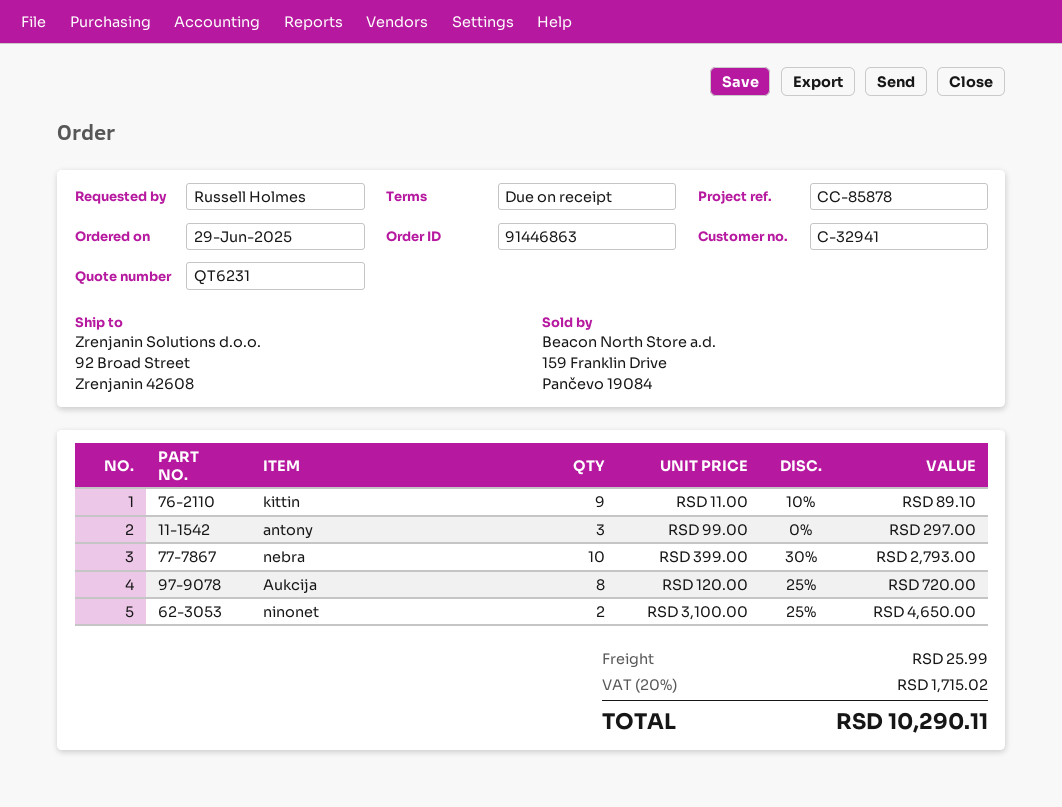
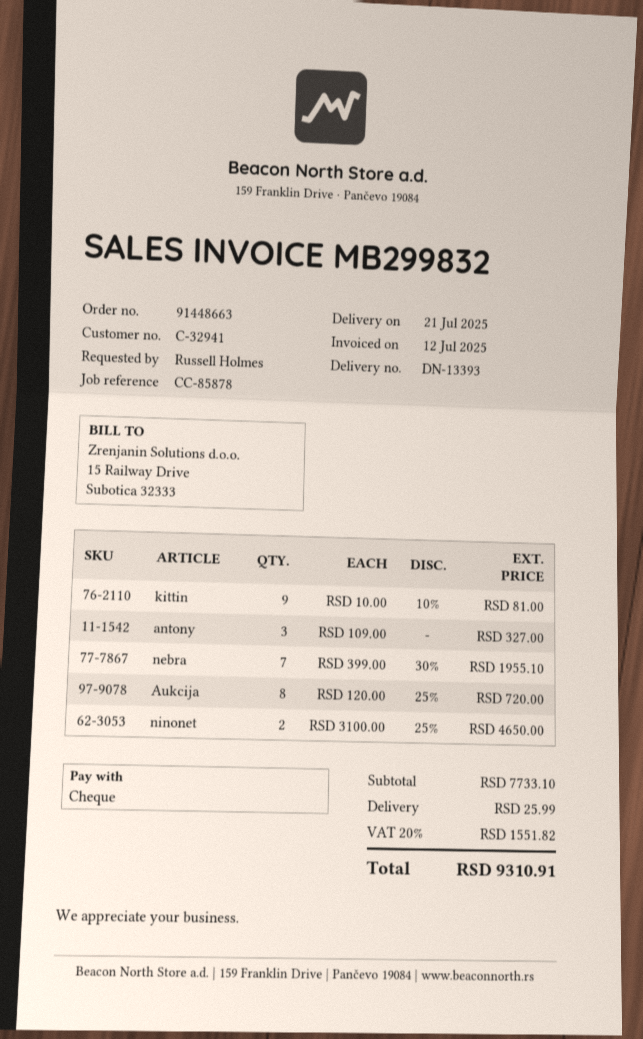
order number: 91446863 -> 91448663
kittin: 9 x 11.00 - 10% = 89.10 -> 9 x 10.00 - 10% = 81.00
antony: 3 x 99.00 = 297.00 -> 3 x 109.00 = 327.00
nebra: 10 x 399.00 - 30% = 2793.00 -> 7 x 399.00 - 30% = 1955.10
tax: 20% = 1715.02 -> 20% = 1551.82
total: 10290.11 -> 9310.91

